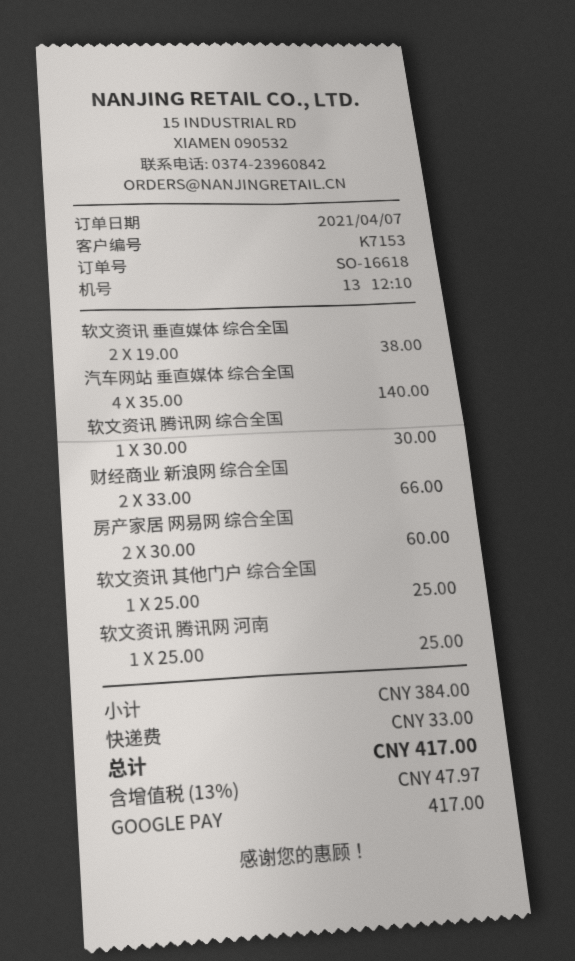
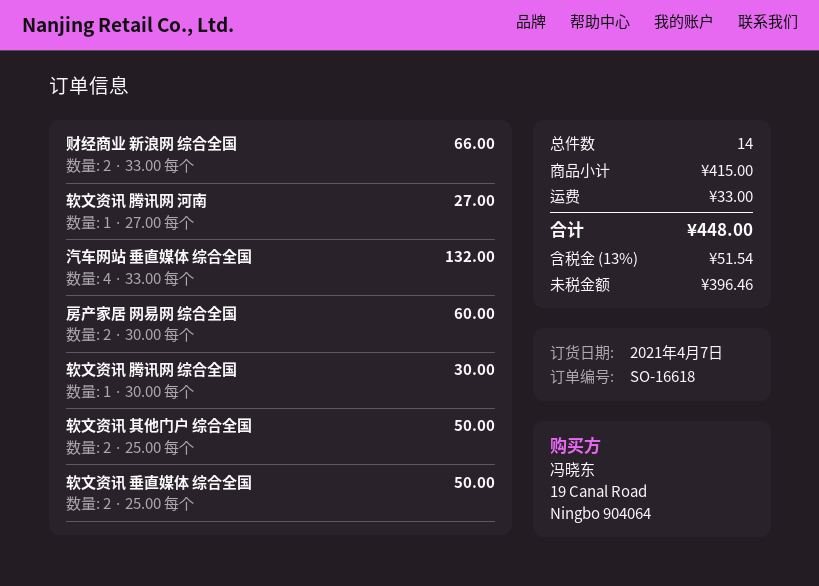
软文资讯 垂直媒体 综合全国: 2 x 19.00 = 38.00 -> 2 x 25.00 = 50.00
汽车网站 垂直媒体 综合全国: 4 x 35.00 = 140.00 -> 4 x 33.00 = 132.00
软文资讯 其他门户 综合全国: 1 x 25.00 = 25.00 -> 2 x 25.00 = 50.00
软文资讯 腾讯网 河南: 1 x 25.00 = 25.00 -> 1 x 27.00 = 27.00
subtotal: 384.00 -> 415.00
tax: 13% = 47.97 -> 13% = 51.54
total: 417.00 -> 448.00

